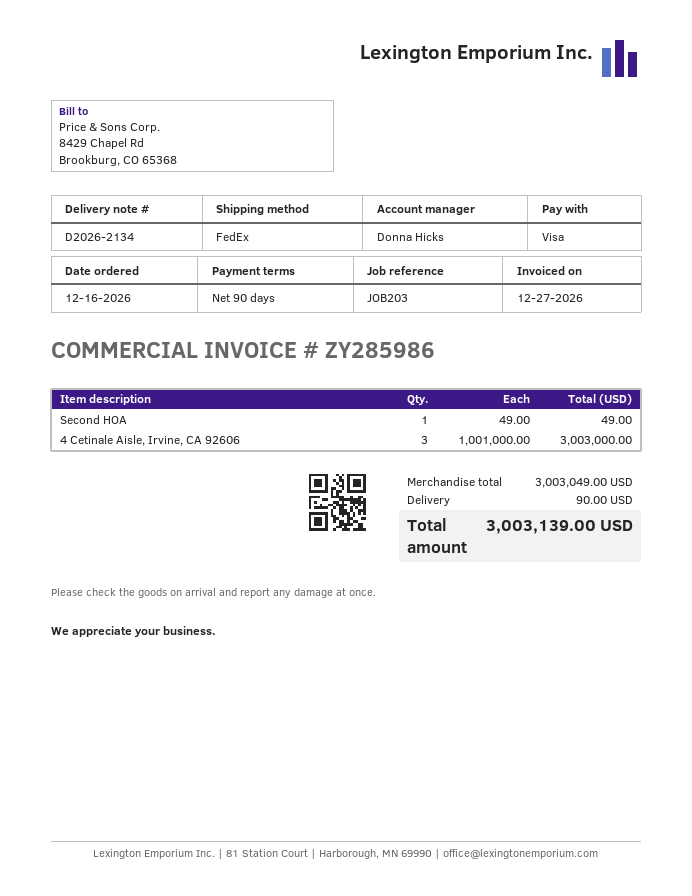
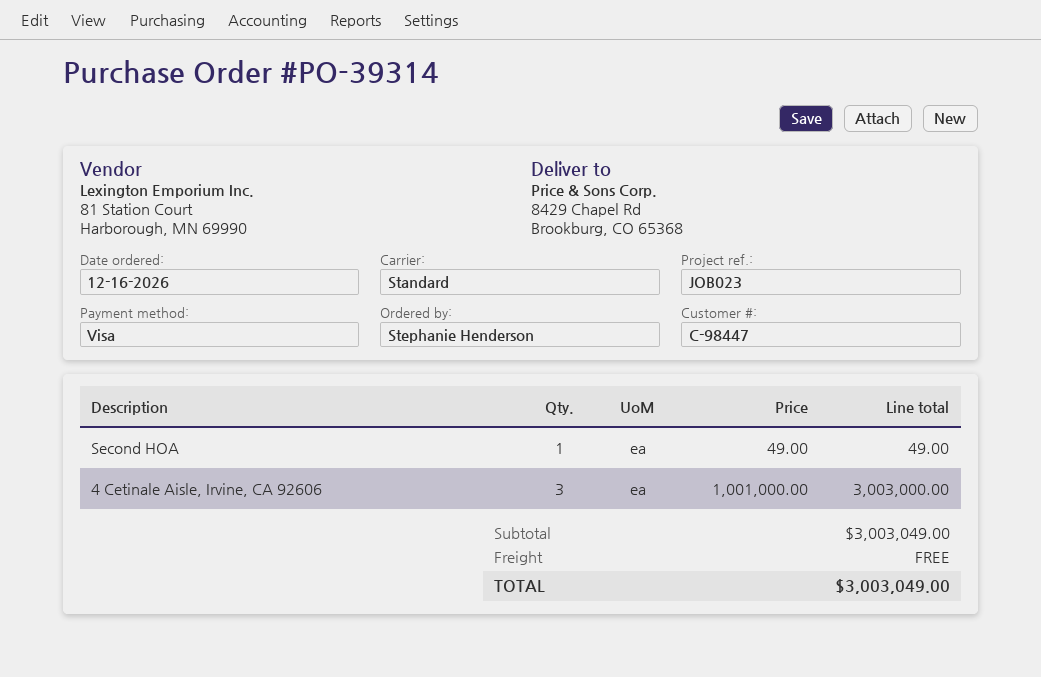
reference: JOB203 -> JOB023
shipping method: FedEx -> standard
shipping: 90.00 -> 0.00
total: 3003139.00 -> 3003049.00

